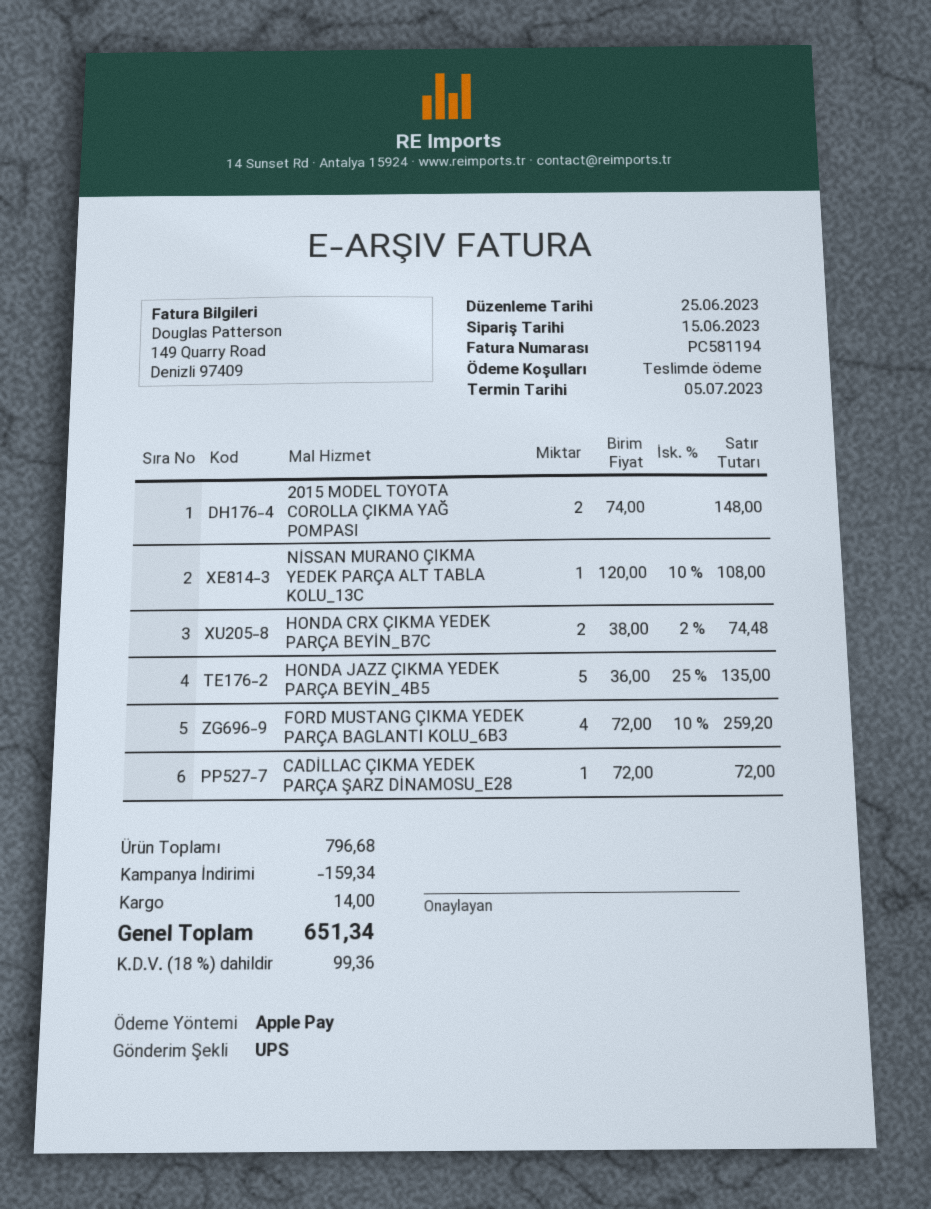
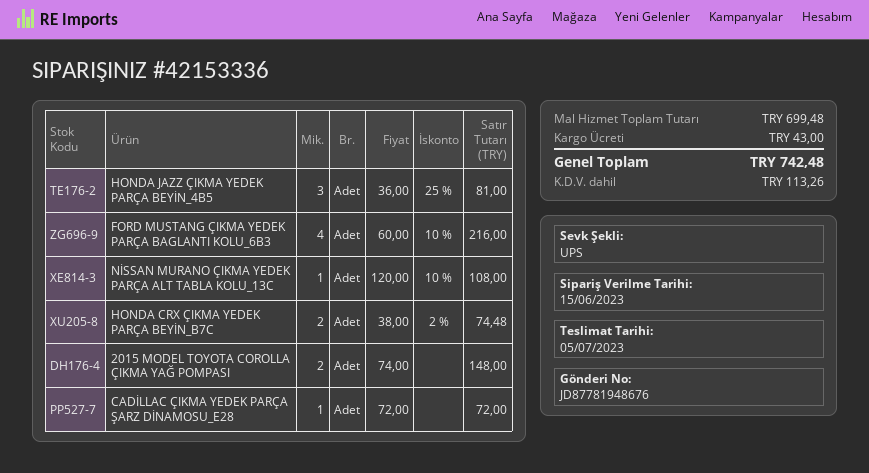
HONDA JAZZ ÇIKMA YEDEK PARÇA BEYİN_4B5: 5 x 36.00 - 25% = 135.00 -> 3 x 36.00 - 25% = 81.00
FORD MUSTANG ÇIKMA YEDEK PARÇA BAGLANTI KOLU_6B3: 4 x 72.00 - 10% = 259.20 -> 4 x 60.00 - 10% = 216.00
subtotal: 796.68 -> 699.48
discount: 159.34 -> none
shipping: 14.00 -> 43.00
tax: 99.36 -> 113.26
total: 651.34 -> 742.48

